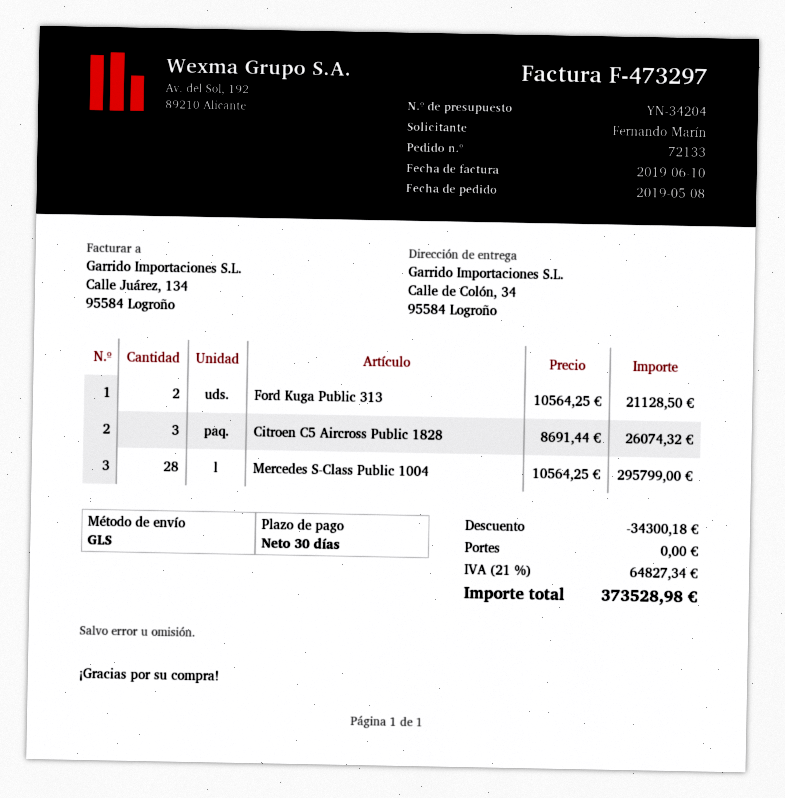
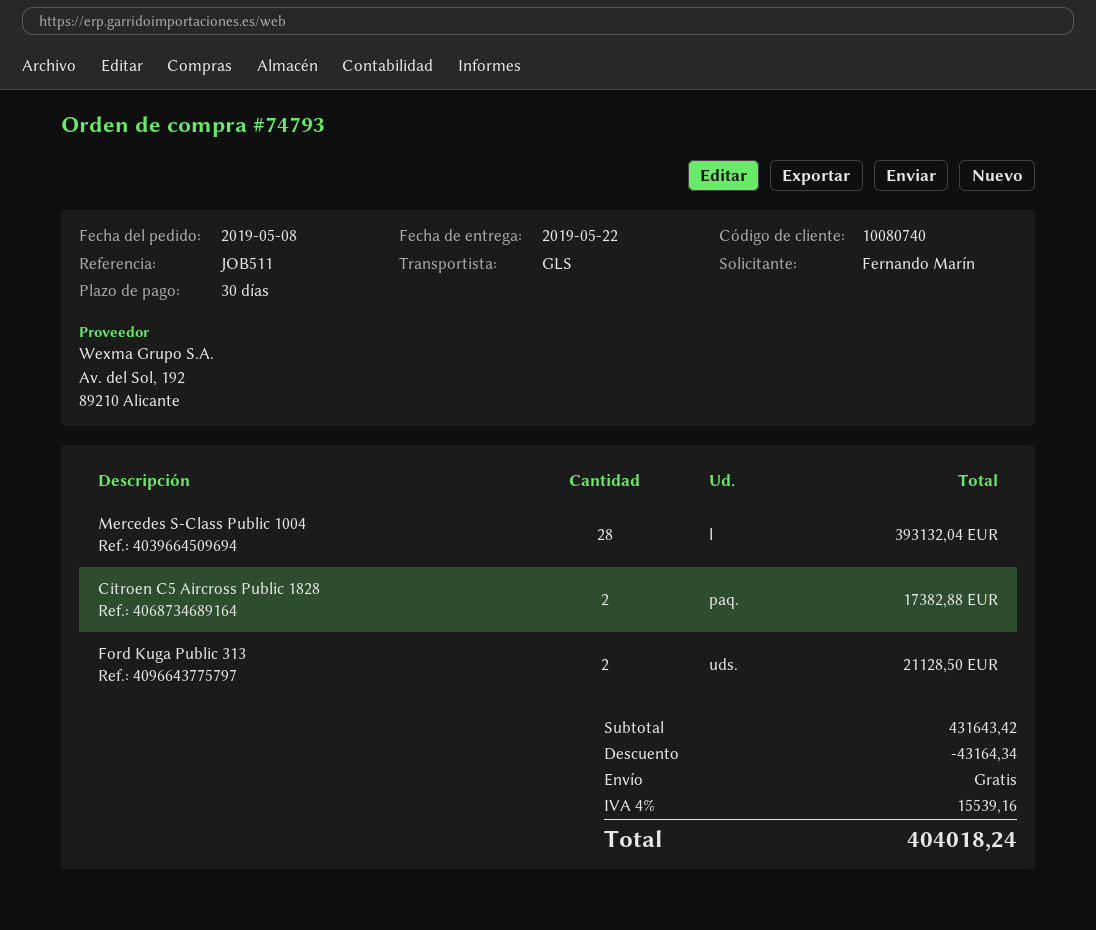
order number: 72133 -> 74793
Citroen C5 Aircross Public 1828: 3 for 26074.32 -> 2 for 17382.88
Mercedes S-Class Public 1004: 28 for 295799.00 -> 28 for 393132.04
discount: 34300.18 -> 43164.34
tax: 21% = 64827.34 -> 4% = 15539.16
total: 373528.98 -> 404018.24

